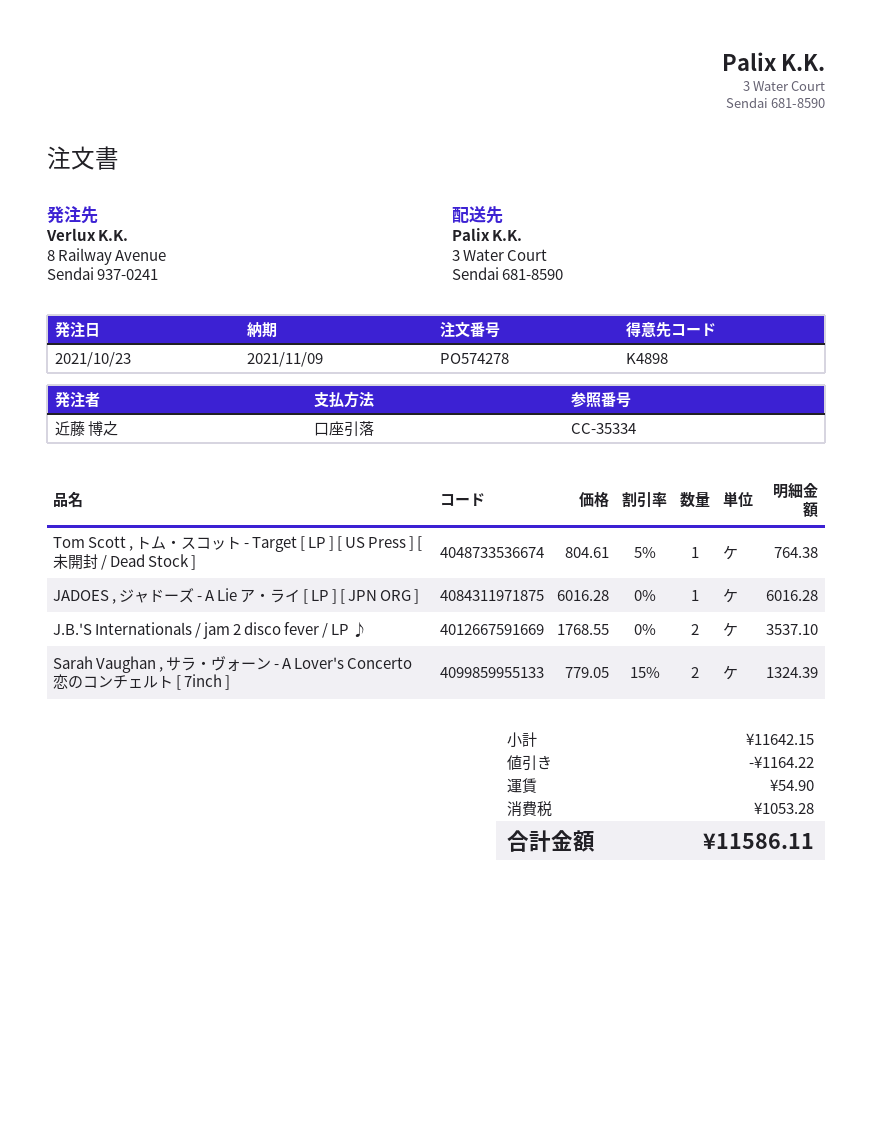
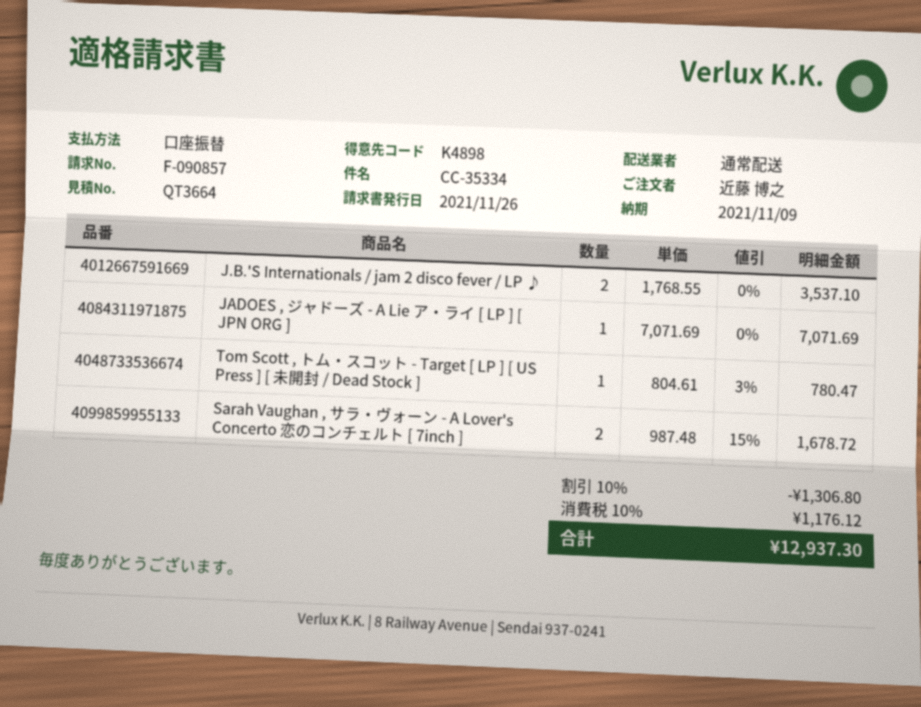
Tom Scott , トム・スコット - Target [ LP ] [ US Press ] [ 未開封 / Dead Stock ]: 1 x 804.61 - 5% = 764.38 -> 1 x 804.61 - 3% = 780.47
JADOES , ジャドーズ - A Lie ア・ライ [ LP ] [ JPN ORG ]: 1 x 6016.28 = 6016.28 -> 1 x 7071.69 = 7071.69
Sarah Vaughan , サラ・ヴォーン - A Lover's Concerto 恋のコンチェルト [ 7inch ]: 2 x 779.05 - 15% = 1324.39 -> 2 x 987.48 - 15% = 1678.72
discount: 1164.22 -> 1306.80
shipping: 54.90 -> none
tax: 1053.28 -> 1176.12
total: 11586.11 -> 12937.30

